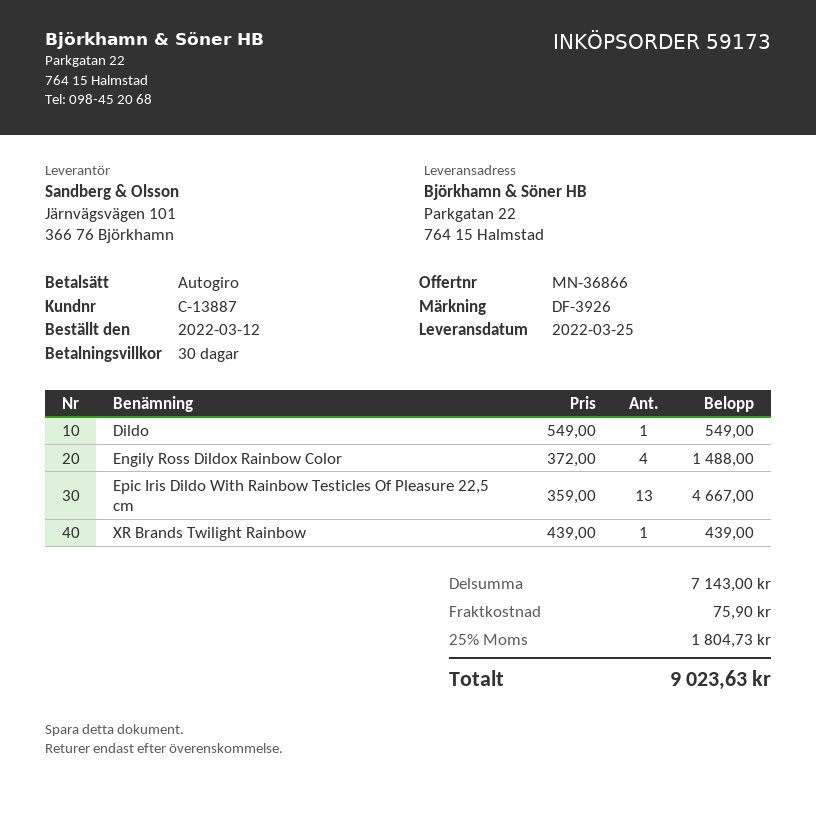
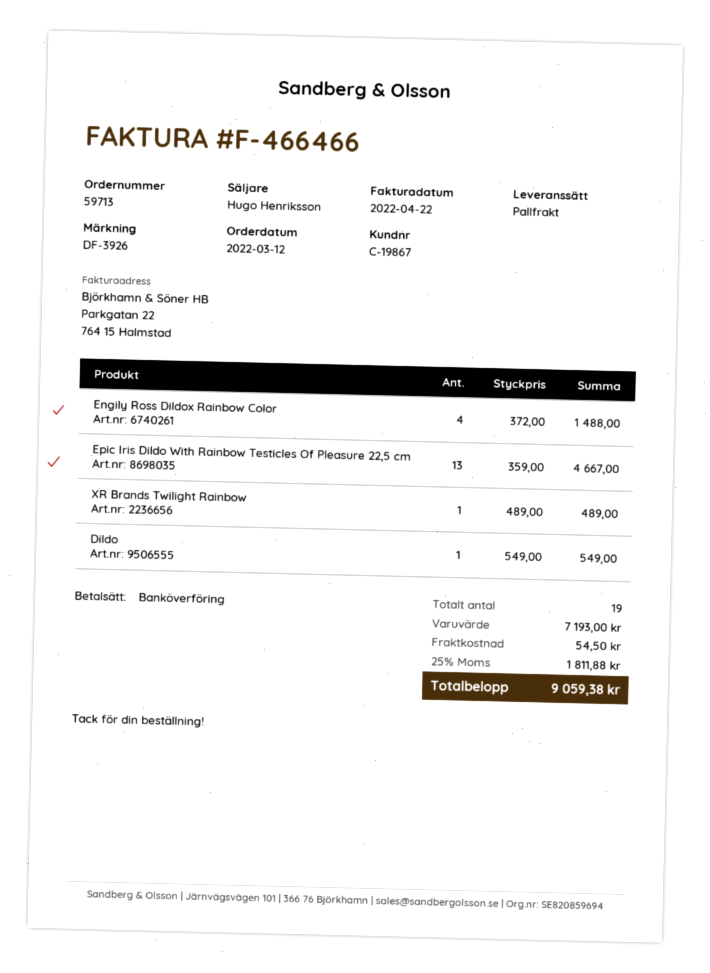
order number: 59173 -> 59713
customer number: C-13887 -> C-19867
payment method: direct debit -> bank transfer
XR Brands Twilight Rainbow: 1 x 439.00 = 439.00 -> 1 x 489.00 = 489.00
subtotal: 7143.00 -> 7193.00
shipping: 75.90 -> 54.50
tax: 25% = 1804.73 -> 25% = 1811.88
total: 9023.63 -> 9059.38

